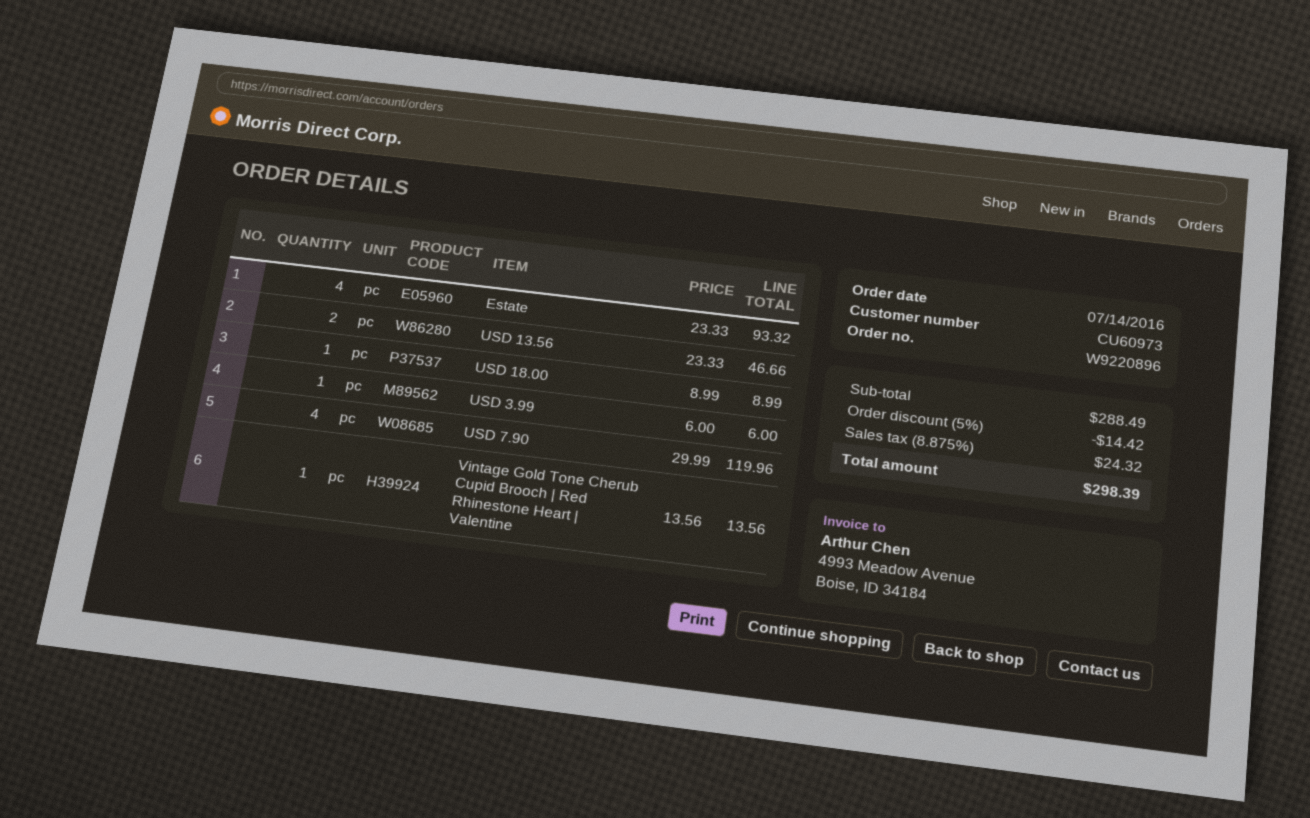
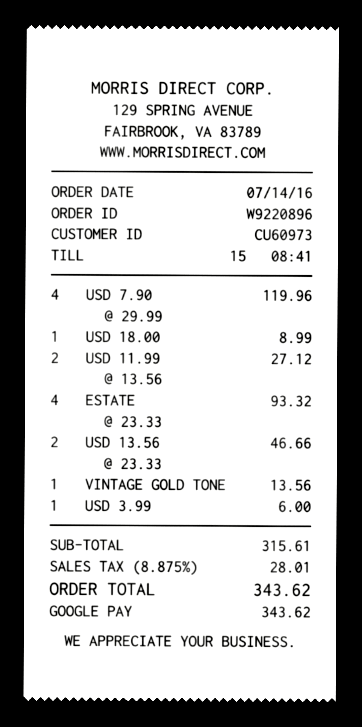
USD 11.99: none -> 2 x 13.56 = 27.12
subtotal: 288.49 -> 315.61
discount: 5% = 14.42 -> none
tax: 8.875% = 24.32 -> 8.875% = 28.01
total: 298.39 -> 343.62

